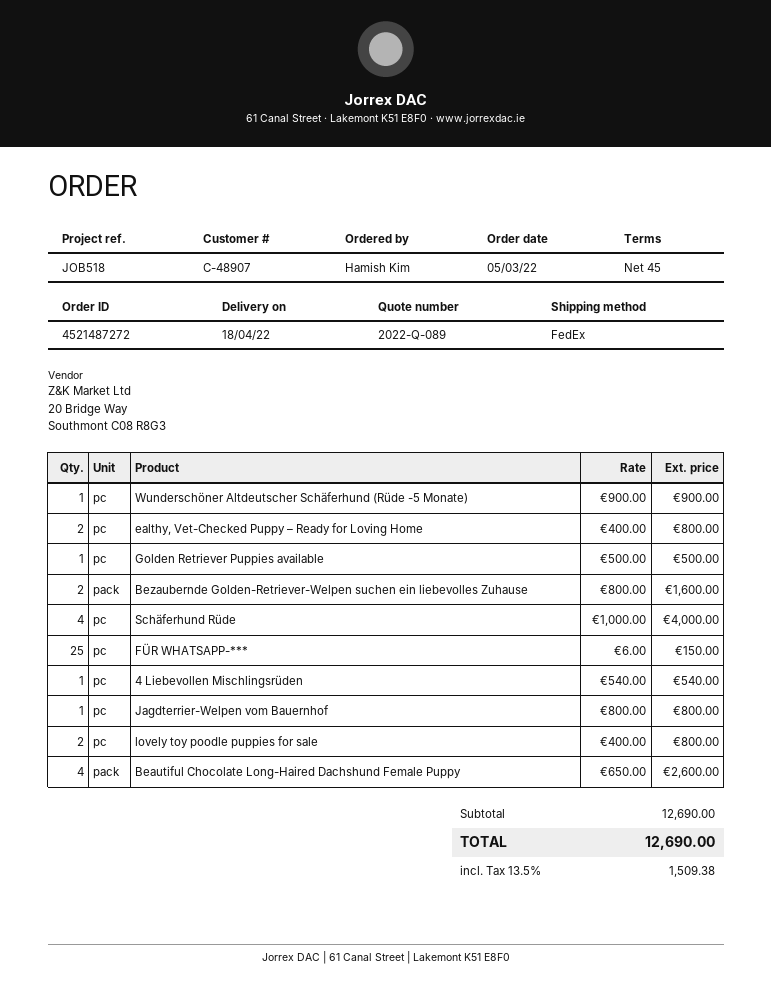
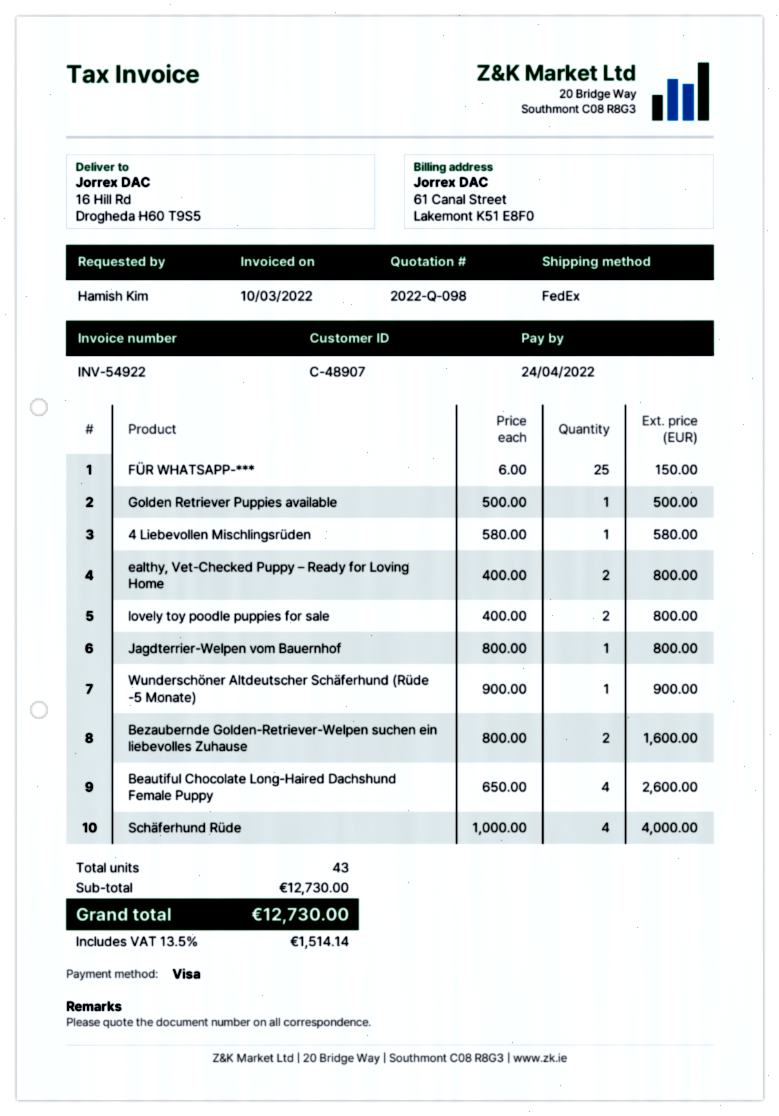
quote number: 2022-Q-089 -> 2022-Q-098
4 Liebevollen Mischlingsrüden: 1 x 540.00 = 540.00 -> 1 x 580.00 = 580.00
subtotal: 12690.00 -> 12730.00
tax: 13.5% = 1509.38 -> 13.5% = 1514.14
total: 12690.00 -> 12730.00

